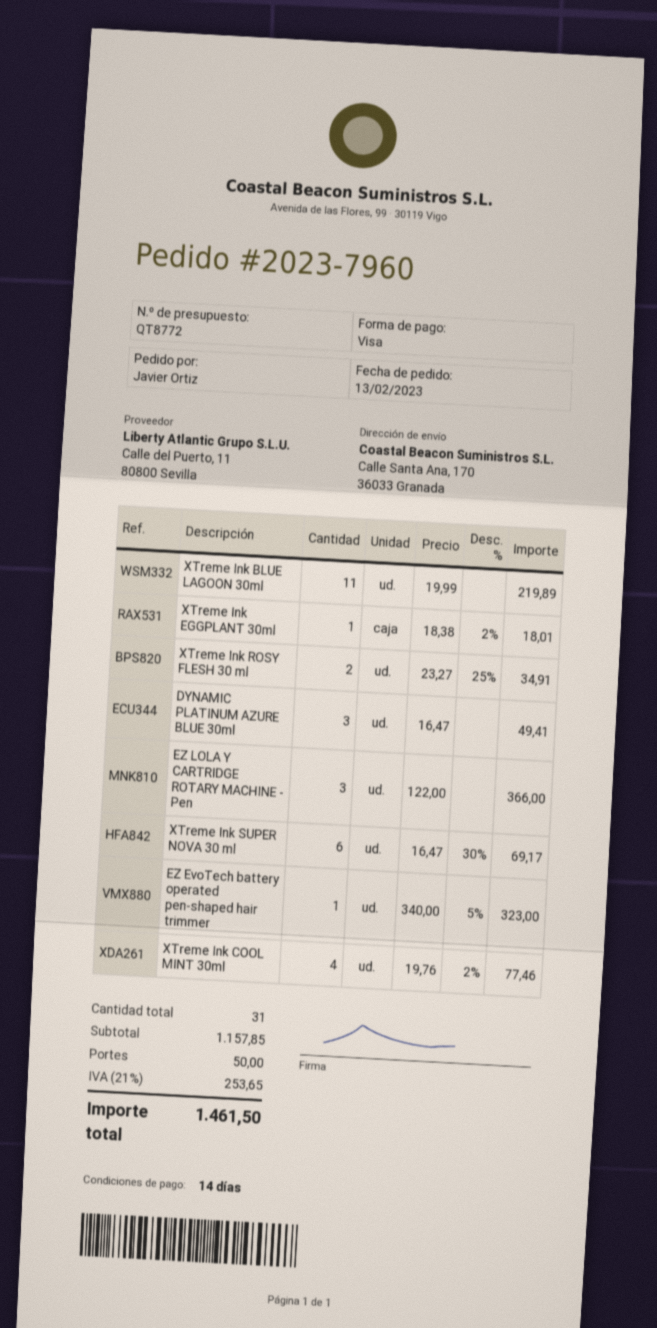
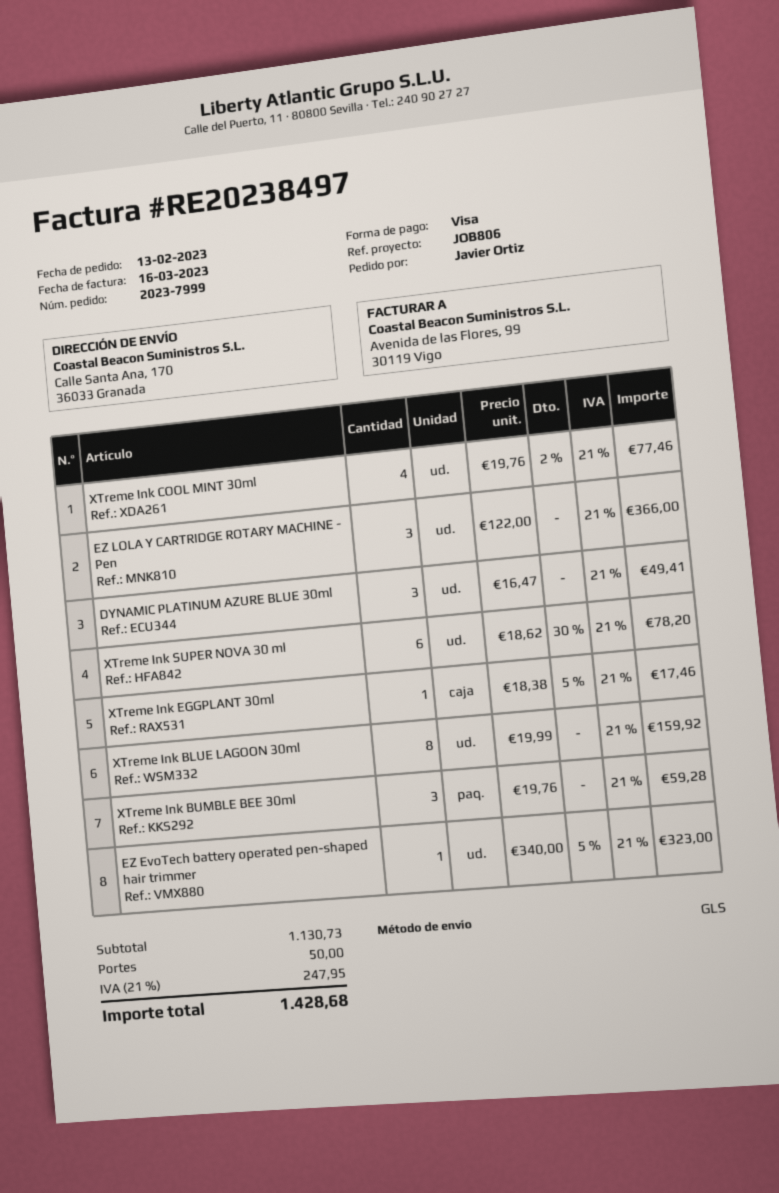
order number: 2023-7960 -> 2023-7999
XTreme Ink BLUE LAGOON 30ml: 11 x 19.99 = 219.89 -> 8 x 19.99 = 159.92
XTreme Ink EGGPLANT 30ml: 1 x 18.38 - 2% = 18.01 -> 1 x 18.38 - 5% = 17.46
XTreme Ink ROSY FLESH 30 ml: 2 x 23.27 - 25% = 34.91 -> none
XTreme Ink SUPER NOVA 30 ml: 6 x 16.47 - 30% = 69.17 -> 6 x 18.62 - 30% = 78.20
XTreme Ink BUMBLE BEE 30ml: none -> 3 x 19.76 = 59.28
subtotal: 1157.85 -> 1130.73
tax: 21% = 253.65 -> 21% = 247.95
total: 1461.50 -> 1428.68

